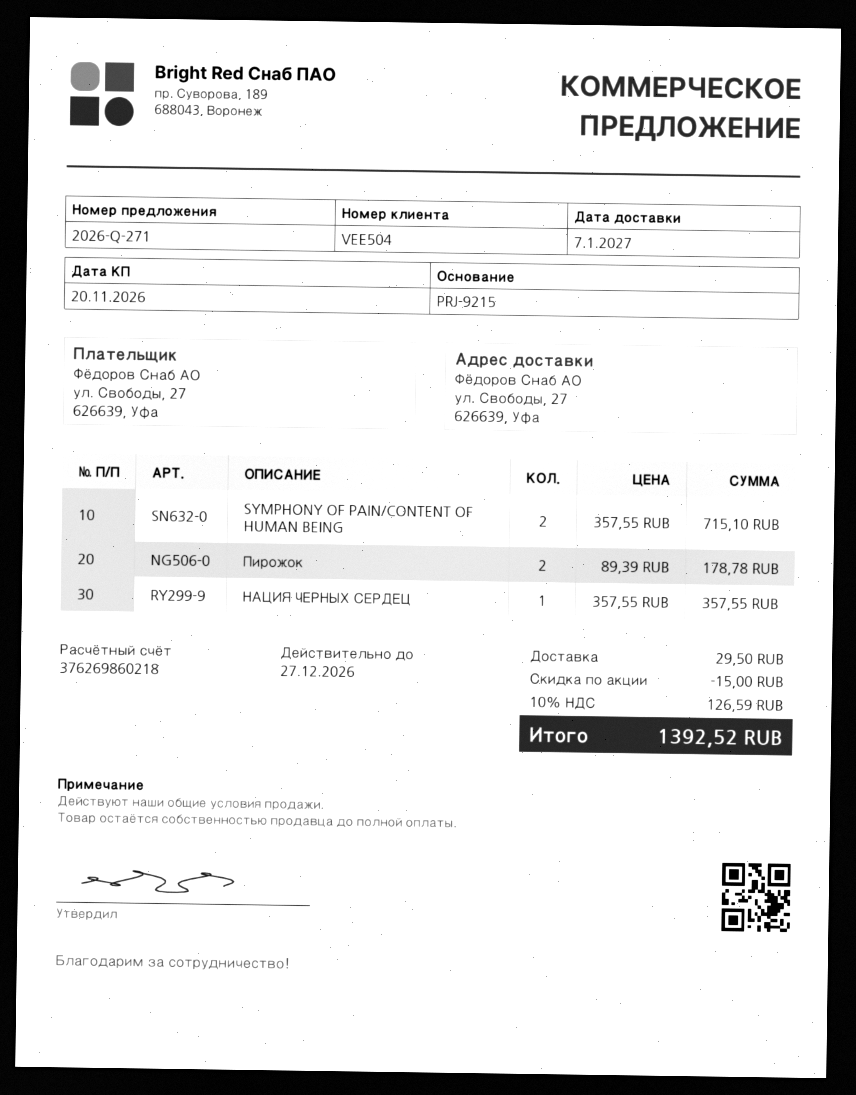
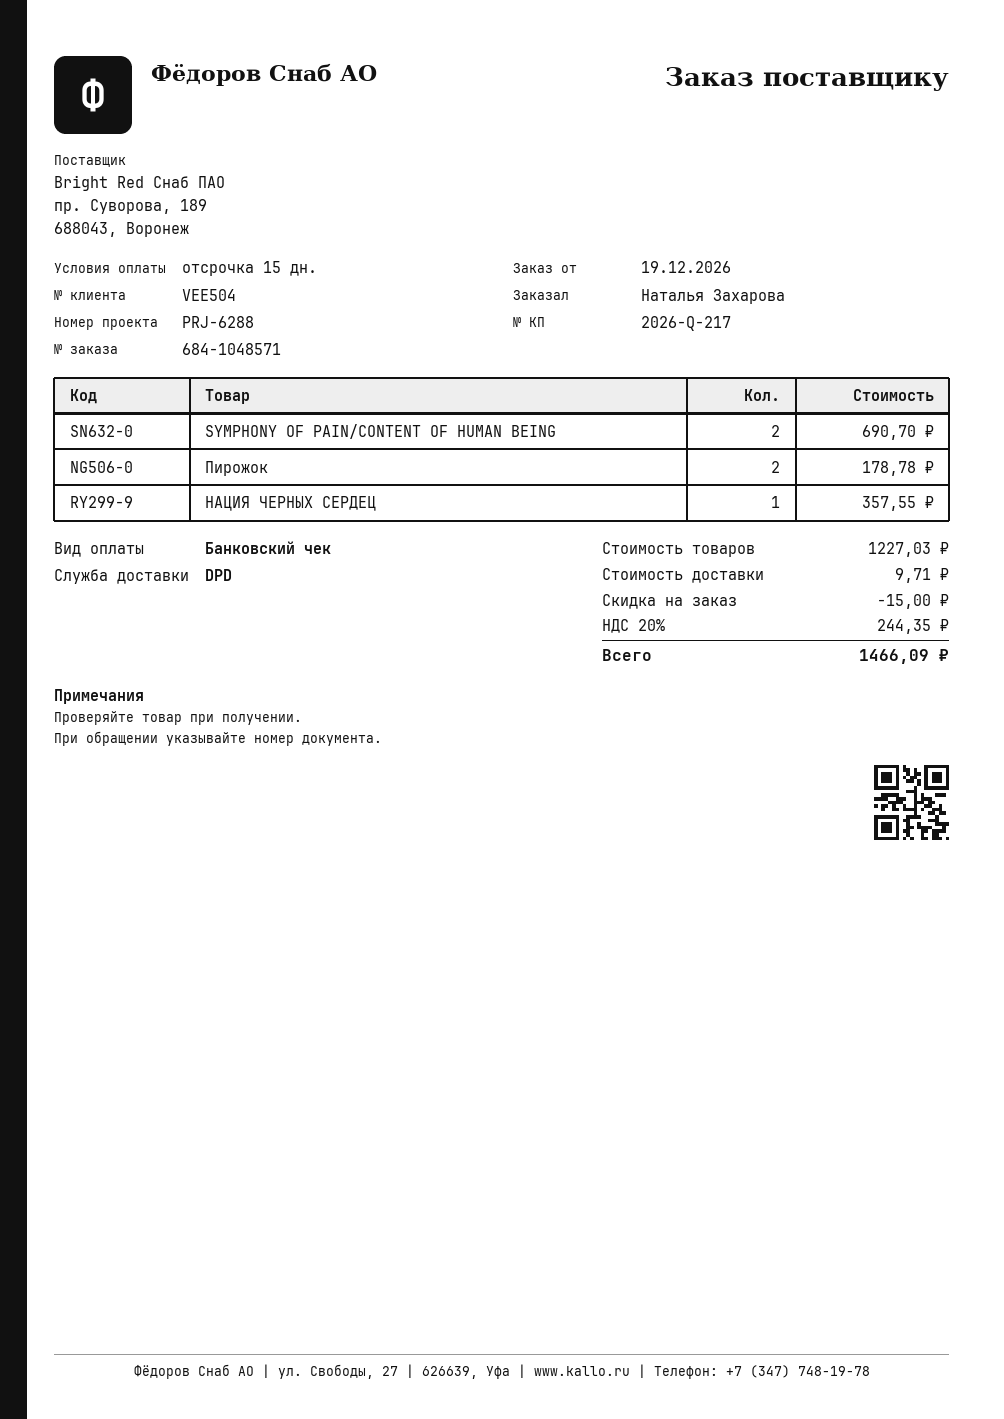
quote number: 2026-Q-271 -> 2026-Q-217
reference: PRJ-9215 -> PRJ-6288
SYMPHONY OF PAIN/CONTENT OF HUMAN BEING: 2 for 715.10 -> 2 for 690.70
shipping: 29.50 -> 9.71
tax: 10% = 126.59 -> 20% = 244.35
total: 1392.52 -> 1466.09

